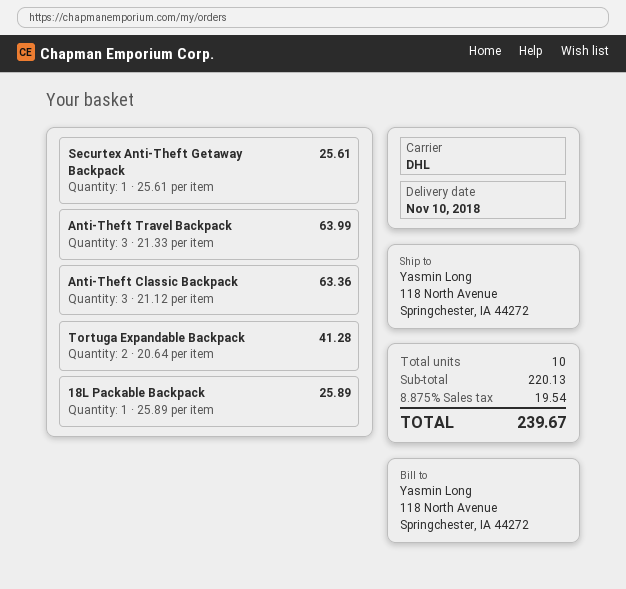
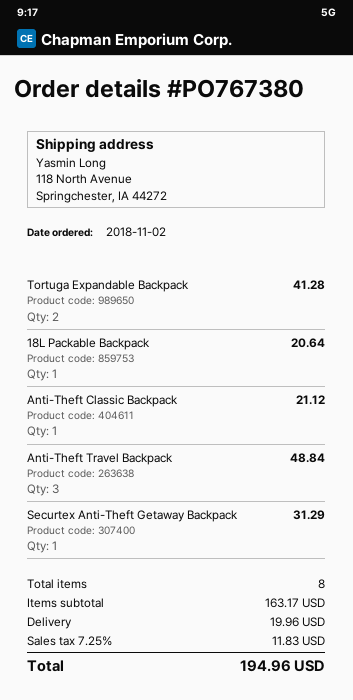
Securtex Anti-Theft Getaway Backpack: 1 for 25.61 -> 1 for 31.29
Anti-Theft Travel Backpack: 3 for 63.99 -> 3 for 48.84
Anti-Theft Classic Backpack: 3 for 63.36 -> 1 for 21.12
18L Packable Backpack: 1 for 25.89 -> 1 for 20.64
total quantity: 10 -> 8
subtotal: 220.13 -> 163.17
shipping: none -> 19.96
tax: 8.875% = 19.54 -> 7.25% = 11.83
total: 239.67 -> 194.96

